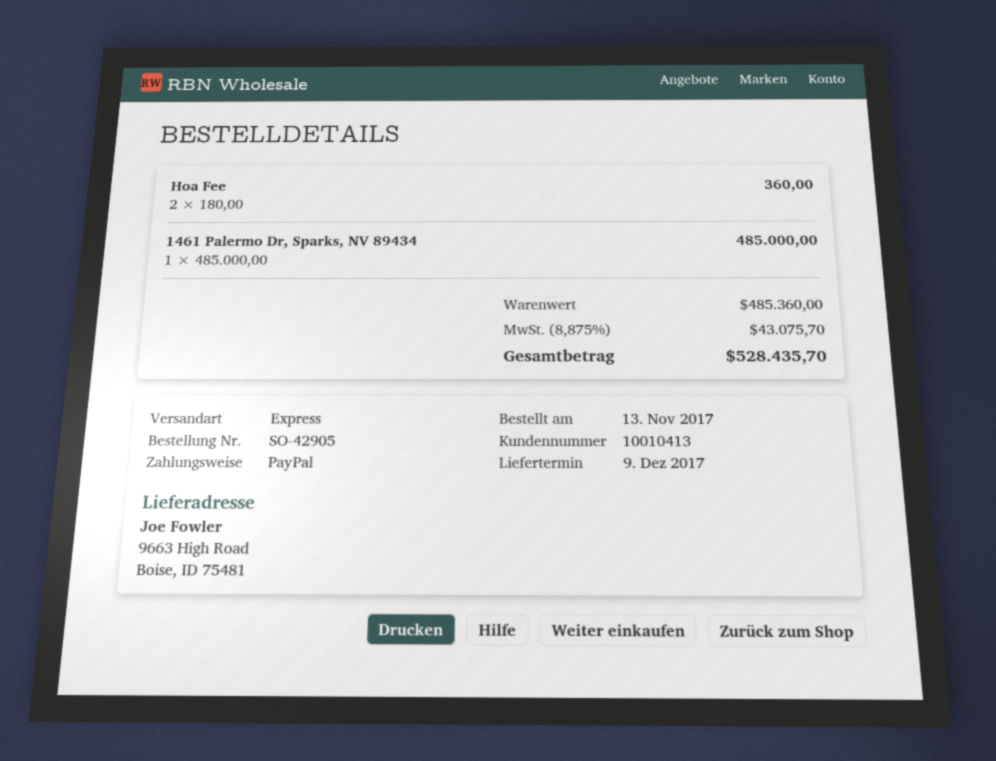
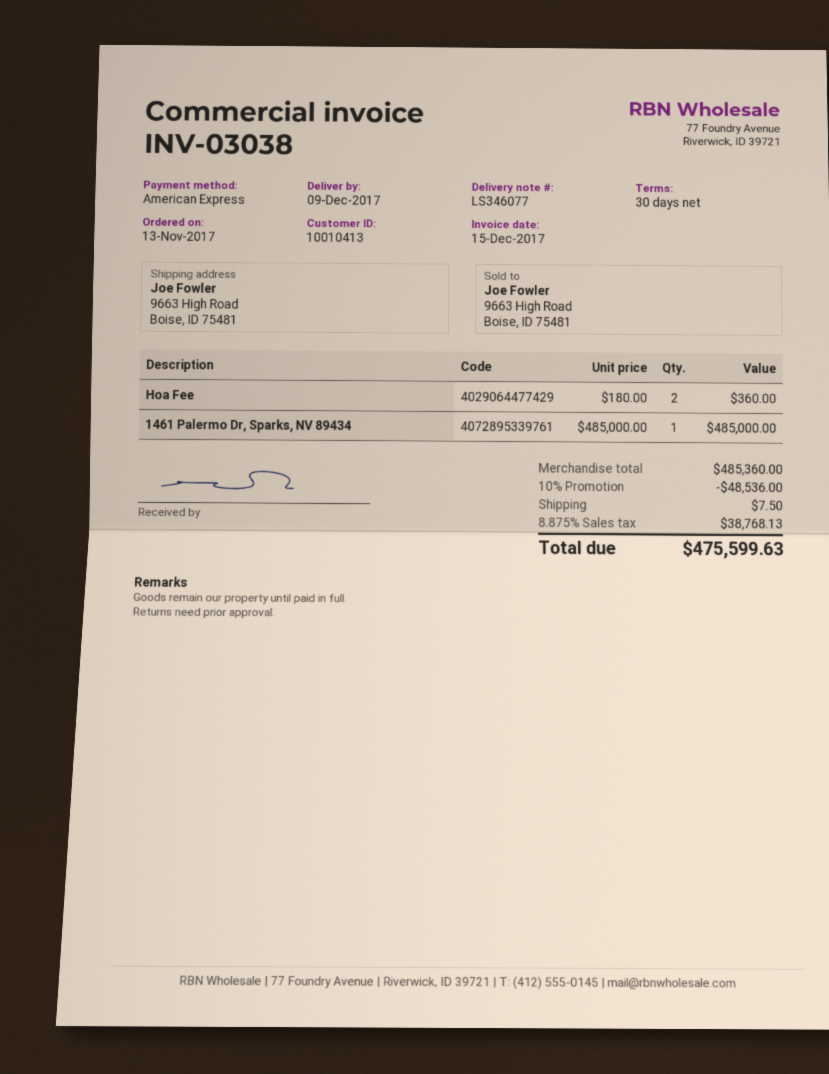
payment method: PayPal -> American Express
discount: none -> 10% = 48536.00
shipping: none -> 7.50
tax: 8.875% = 43075.70 -> 8.875% = 38768.13
total: 528435.70 -> 475599.63

